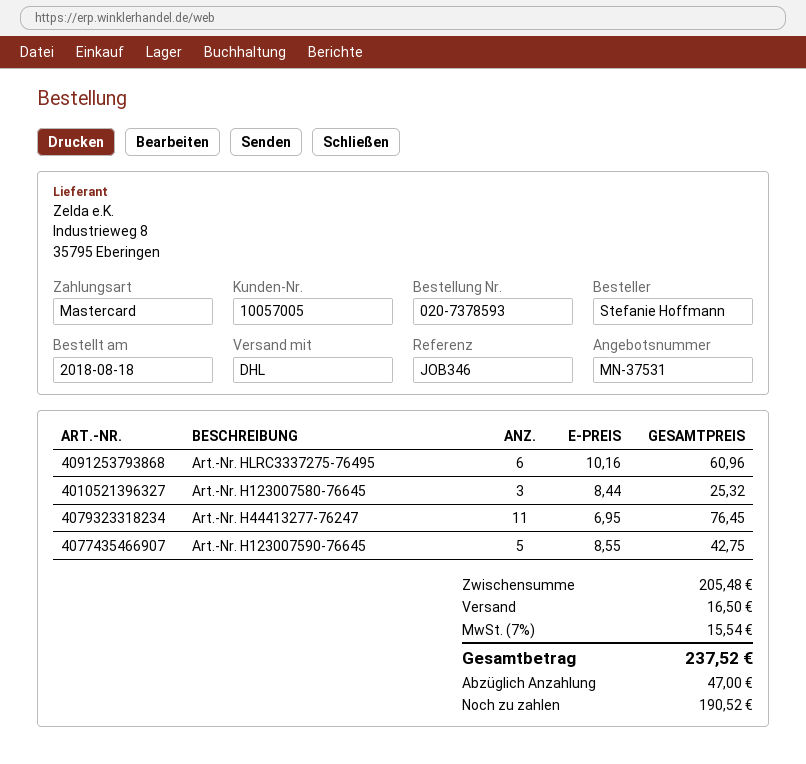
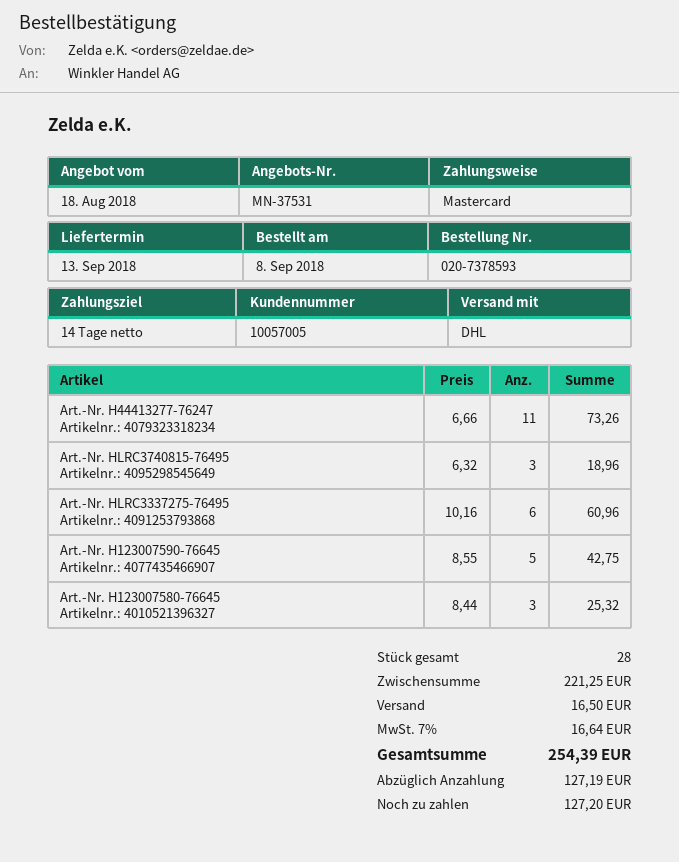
order date: 2018-08-18 -> 2018-09-08
Art.-Nr. H44413277-76247: 11 x 6.95 = 76.45 -> 11 x 6.66 = 73.26
Art.-Nr. HLRC3740815-76495: none -> 3 x 6.32 = 18.96
subtotal: 205.48 -> 221.25
tax: 7% = 15.54 -> 7% = 16.64
total: 237.52 -> 254.39
deposit: 47.00 -> 127.19
balance: 190.52 -> 127.20

